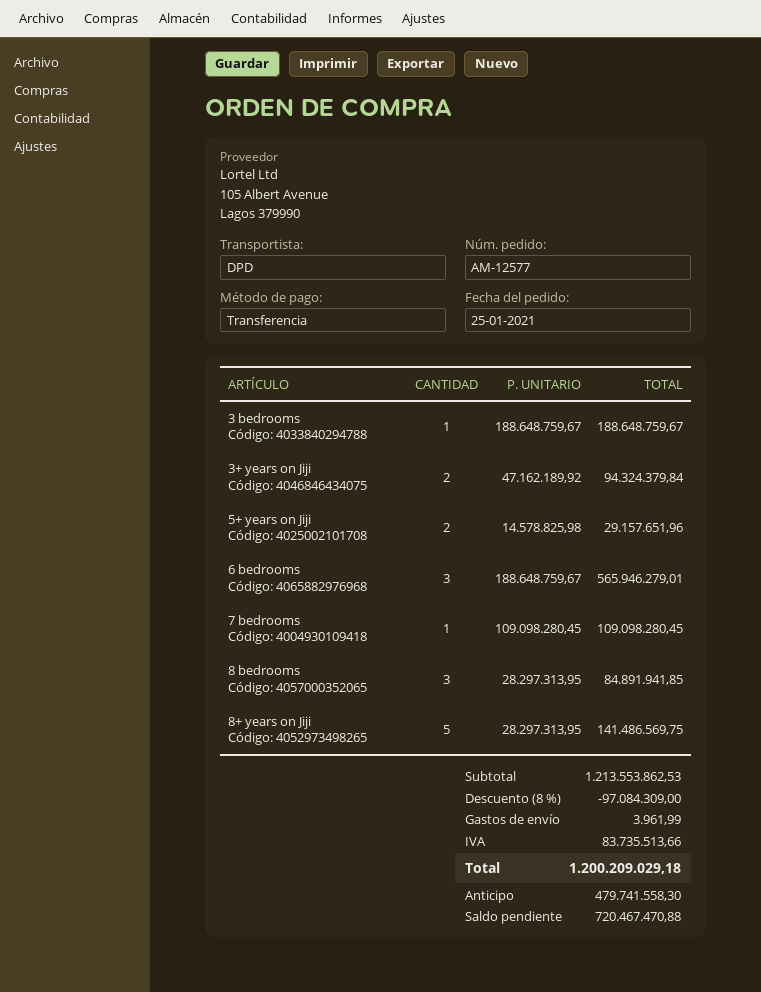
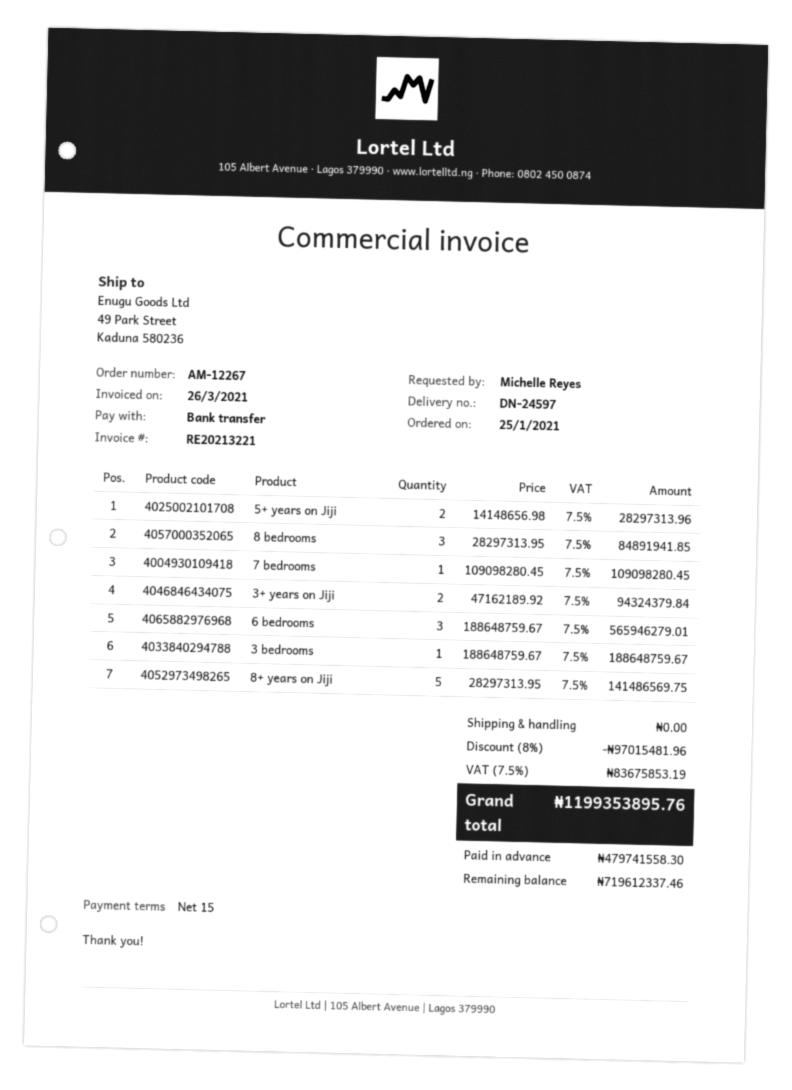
order number: AM-12577 -> AM-12267
5+ years on Jiji: 2 x 14578825.98 = 29157651.96 -> 2 x 14148656.98 = 28297313.96
discount: 8% = 97084309.00 -> 8% = 97015481.96
shipping: 3961.99 -> 0.00
tax: 83735513.66 -> 83675853.19
total: 1200209029.18 -> 1199353895.76
balance: 720467470.88 -> 719612337.46

